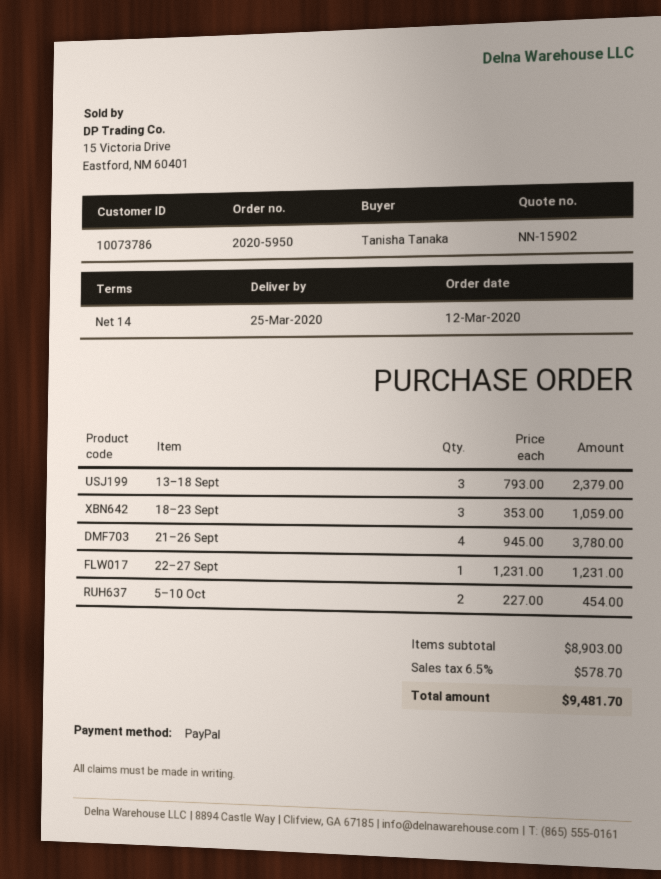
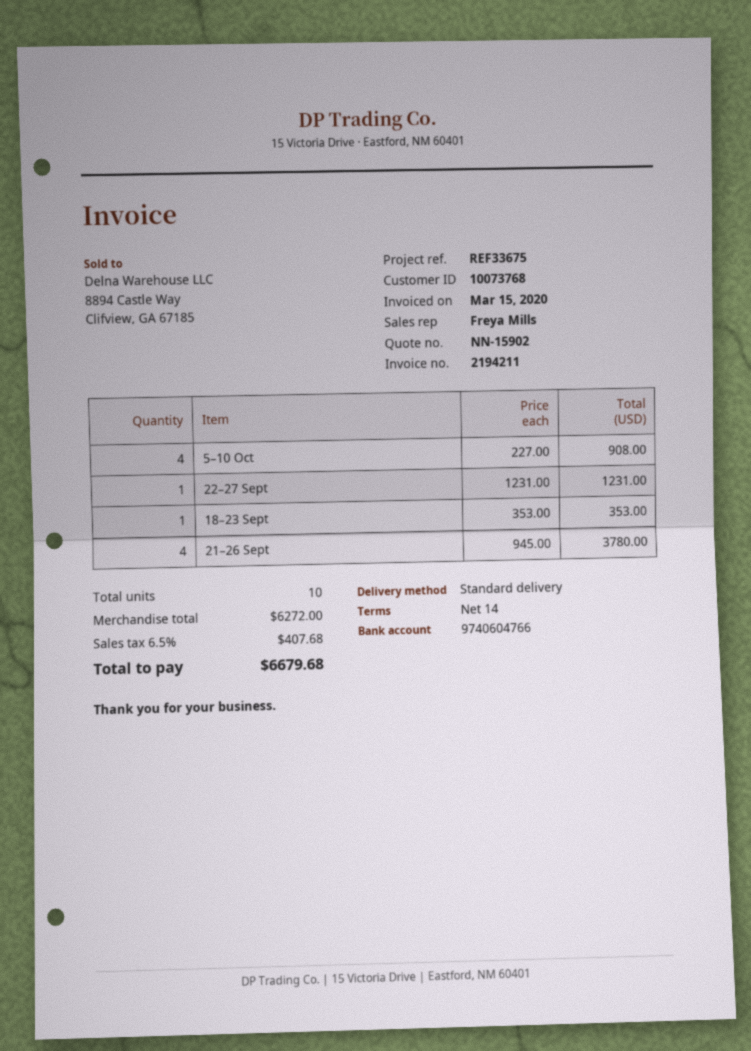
customer number: 10073786 -> 10073768
13–18 Sept: 3 x 793.00 = 2379.00 -> none
18–23 Sept: 3 x 353.00 = 1059.00 -> 1 x 353.00 = 353.00
5–10 Oct: 2 x 227.00 = 454.00 -> 4 x 227.00 = 908.00
subtotal: 8903.00 -> 6272.00
tax: 6.5% = 578.70 -> 6.5% = 407.68
total: 9481.70 -> 6679.68

